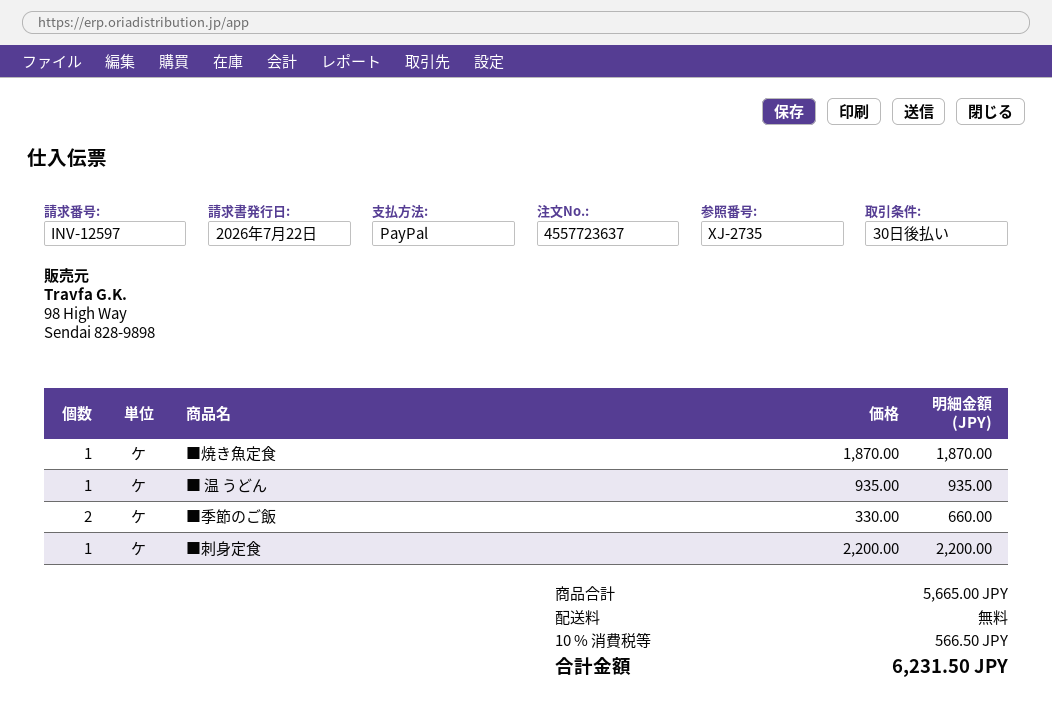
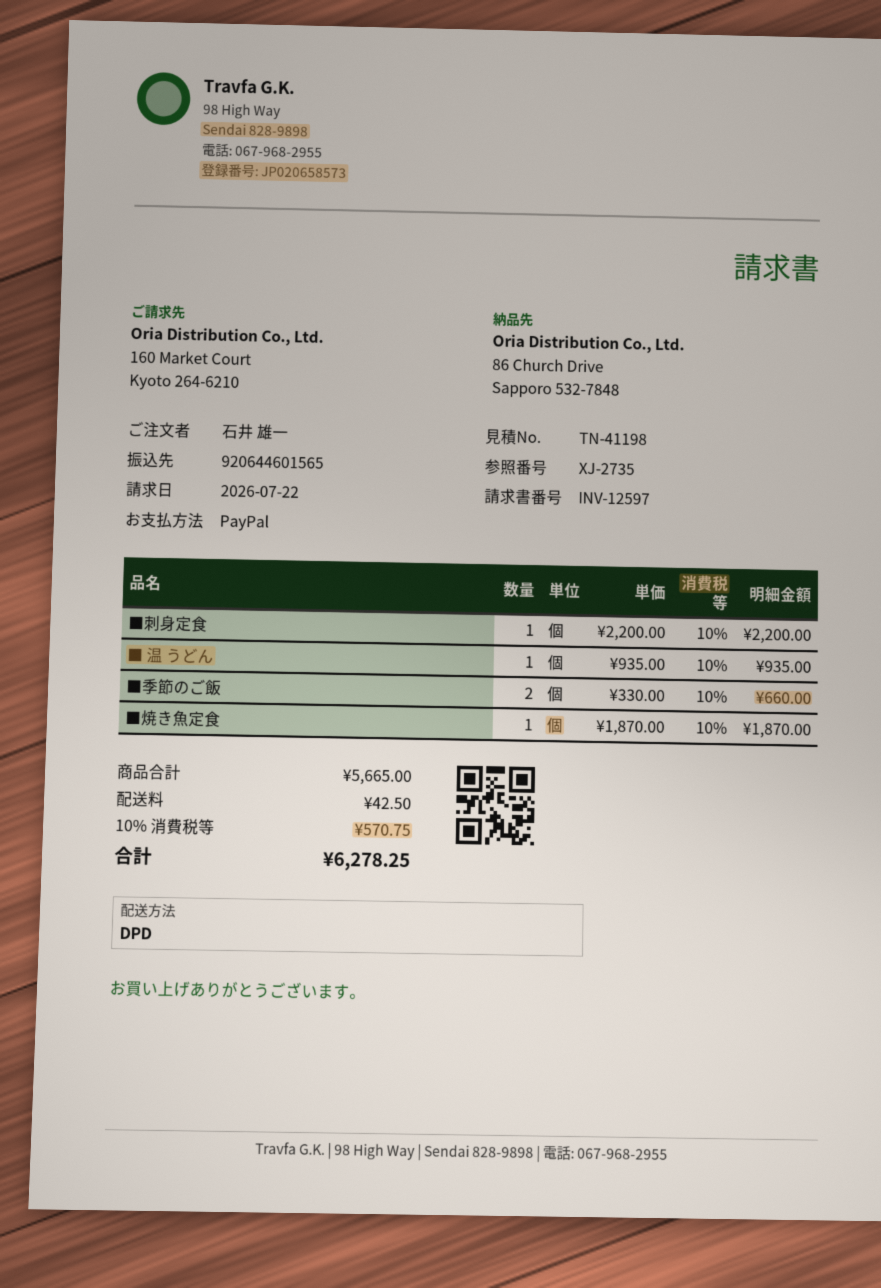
shipping: 0.00 -> 42.50
tax: 10% = 566.50 -> 10% = 570.75
total: 6231.50 -> 6278.25

